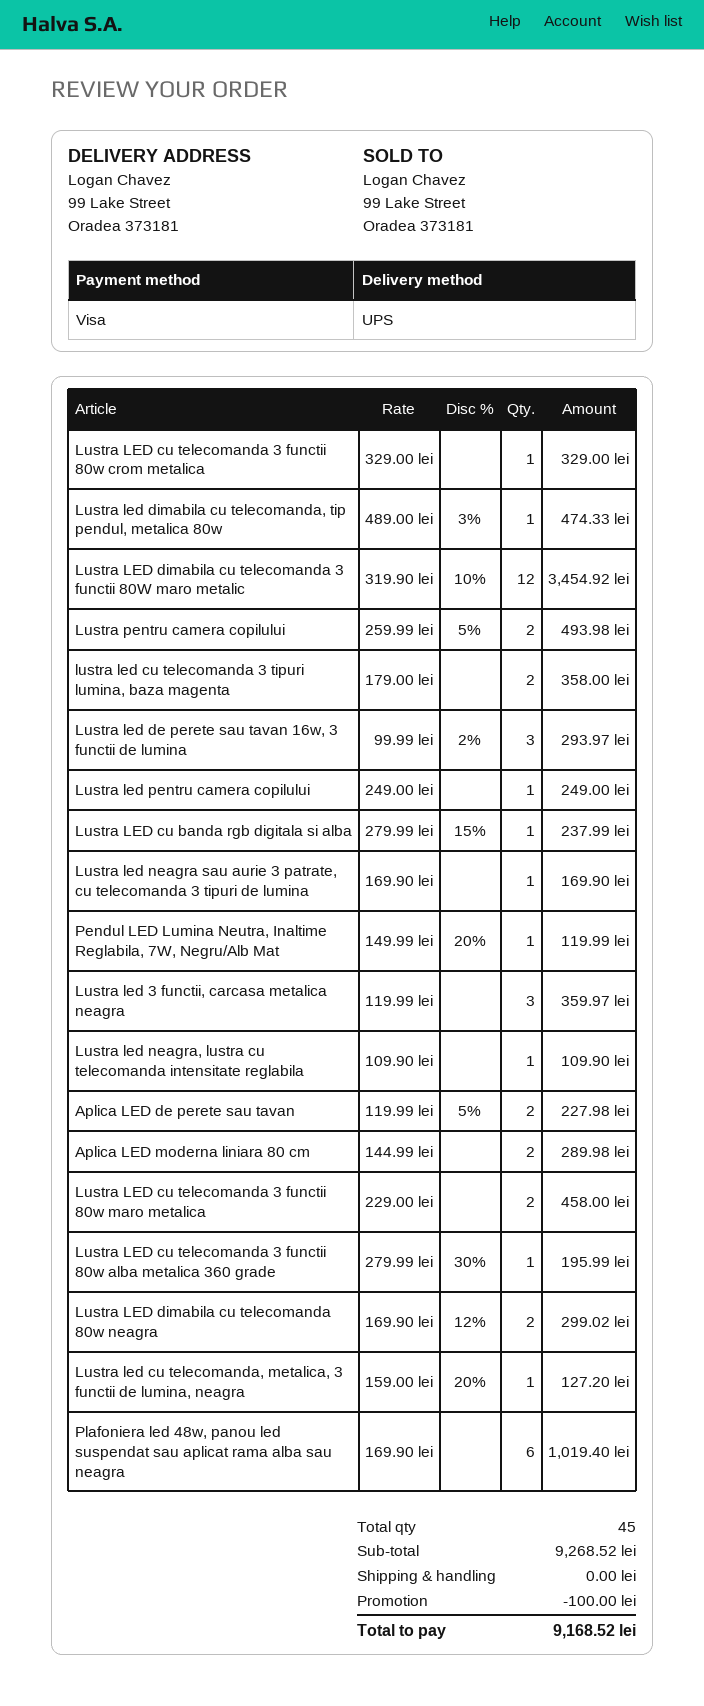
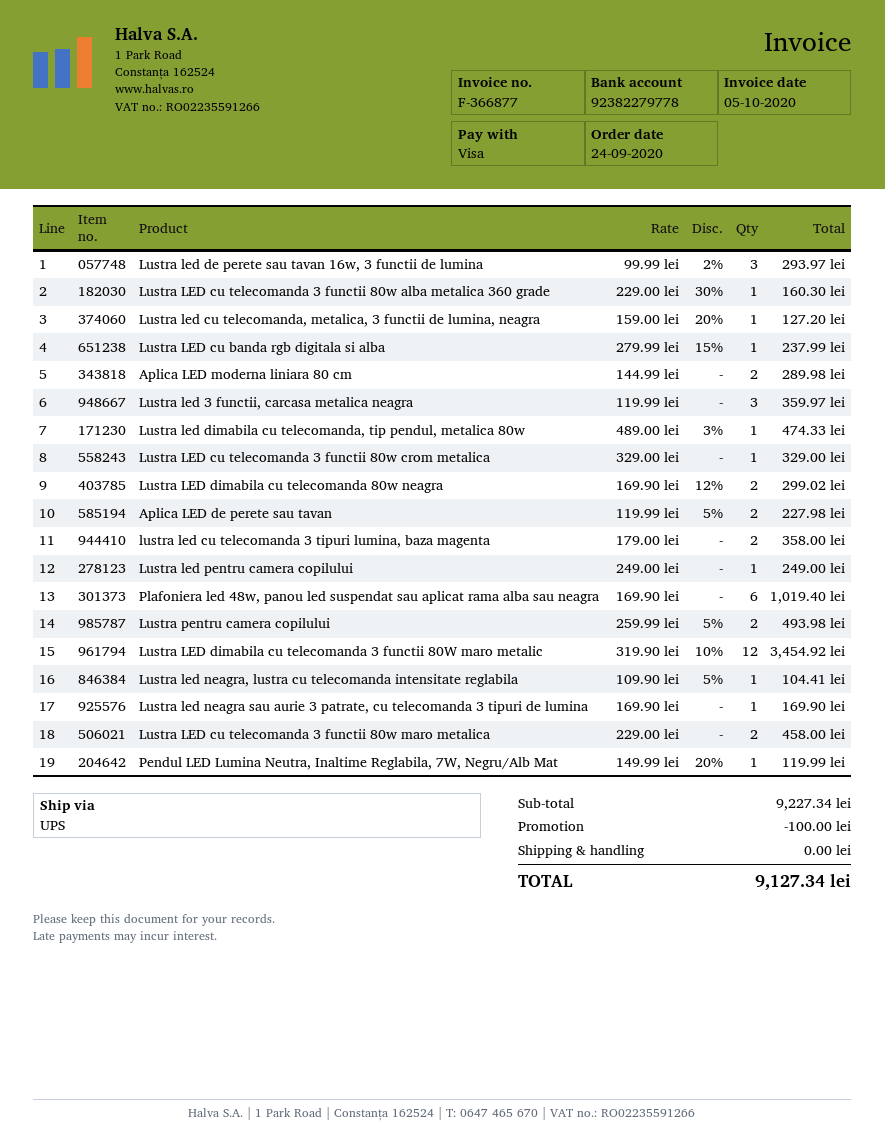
Lustra led neagra, lustra cu telecomanda intensitate reglabila: 1 x 109.90 = 109.90 -> 1 x 109.90 - 5% = 104.41
Lustra LED cu telecomanda 3 functii 80w alba metalica 360 grade: 1 x 279.99 - 30% = 195.99 -> 1 x 229.00 - 30% = 160.30
subtotal: 9268.52 -> 9227.34
total: 9168.52 -> 9127.34

